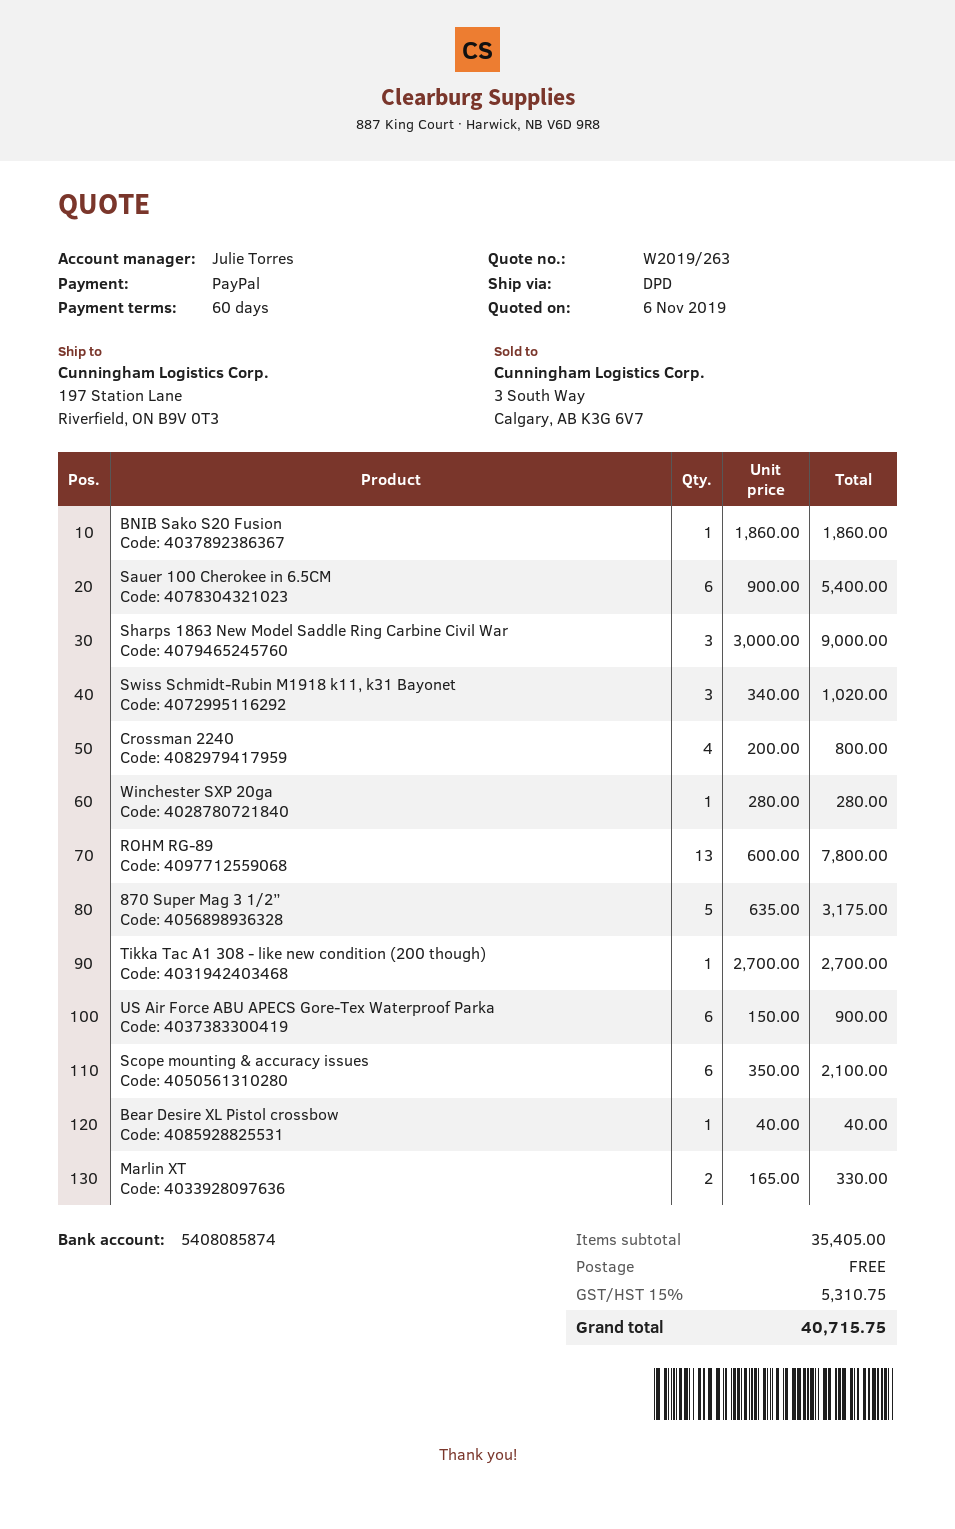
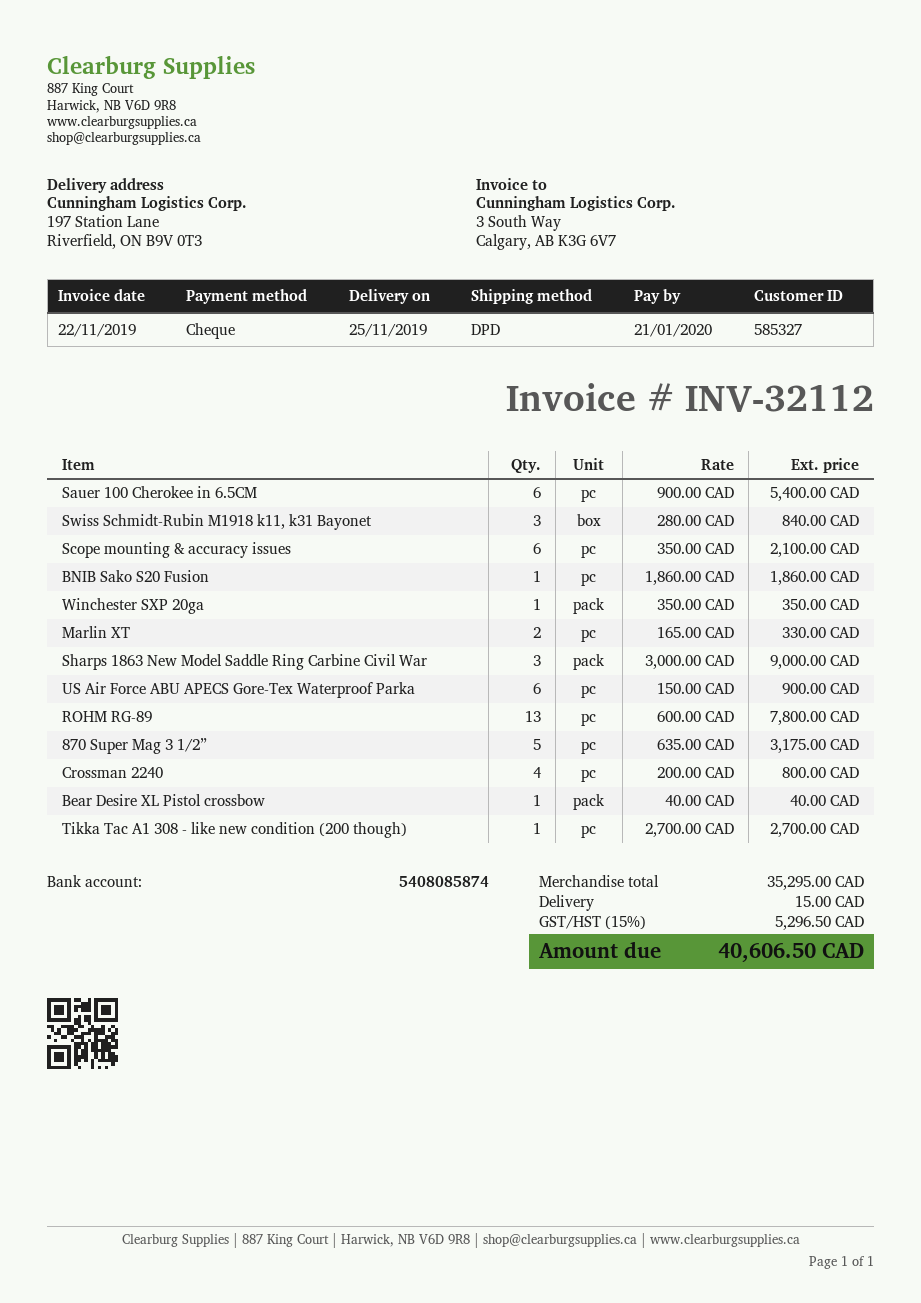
payment method: PayPal -> cheque
Swiss Schmidt-Rubin M1918 k11, k31 Bayonet: 3 x 340.00 = 1020.00 -> 3 x 280.00 = 840.00
Winchester SXP 20ga: 1 x 280.00 = 280.00 -> 1 x 350.00 = 350.00
subtotal: 35405.00 -> 35295.00
shipping: 0.00 -> 15.00
tax: 15% = 5310.75 -> 15% = 5296.50
total: 40715.75 -> 40606.50

